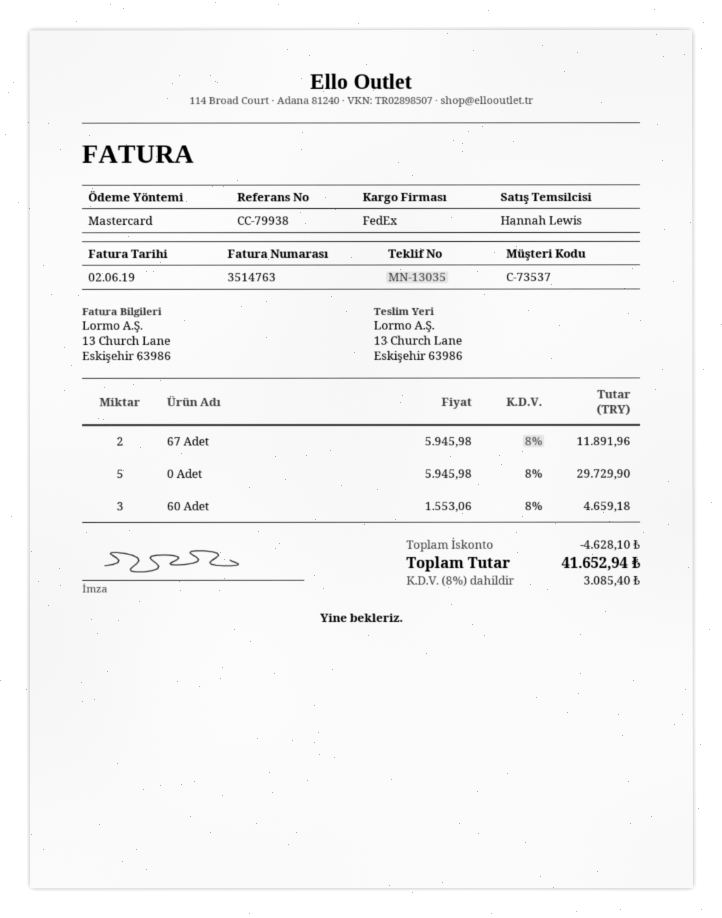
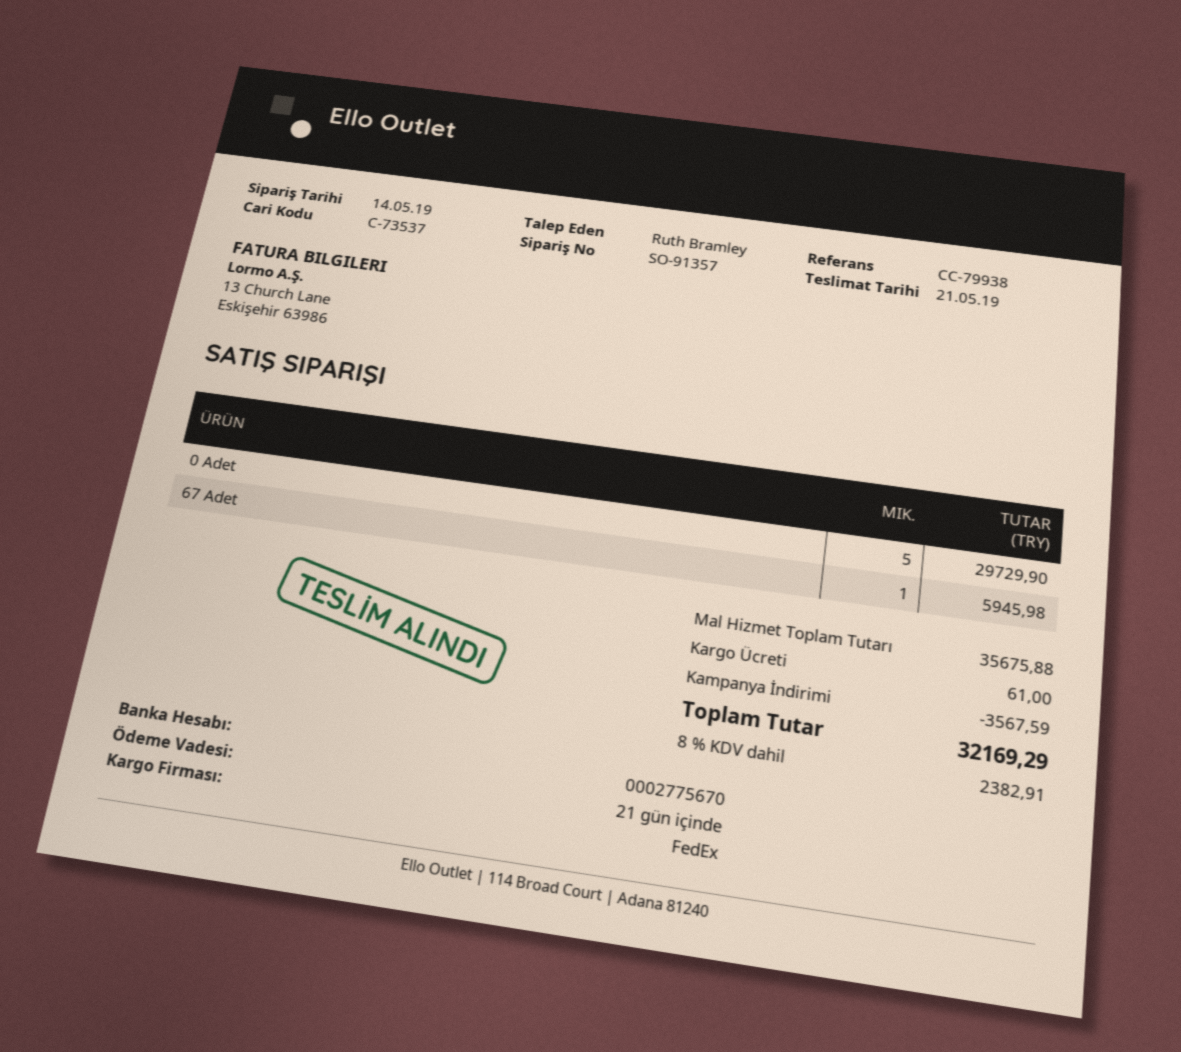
67 Adet: 2 for 11891.96 -> 1 for 5945.98
60 Adet: 3 for 4659.18 -> none
discount: 4628.10 -> 3567.59
shipping: none -> 61.00
tax: 8% = 3085.40 -> 8% = 2382.91
total: 41652.94 -> 32169.29

